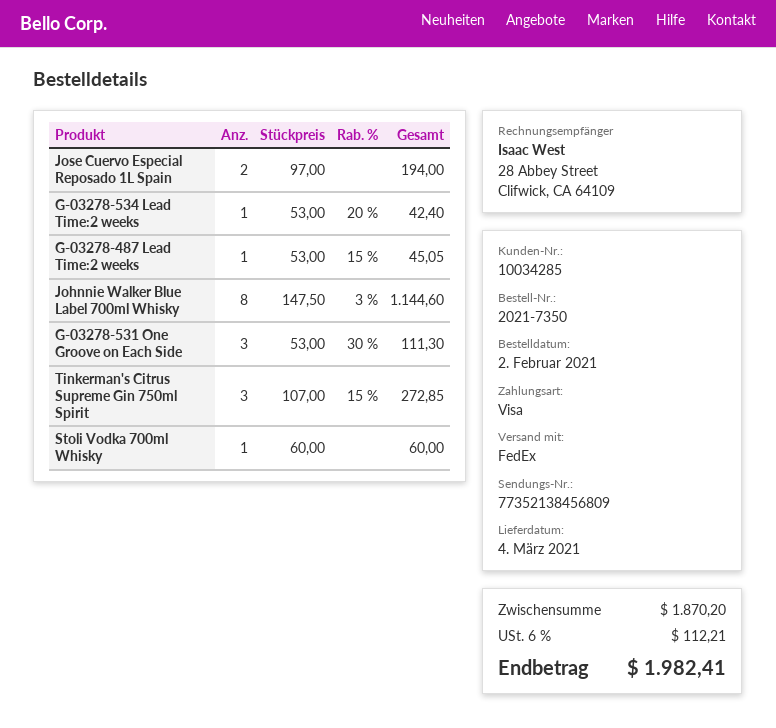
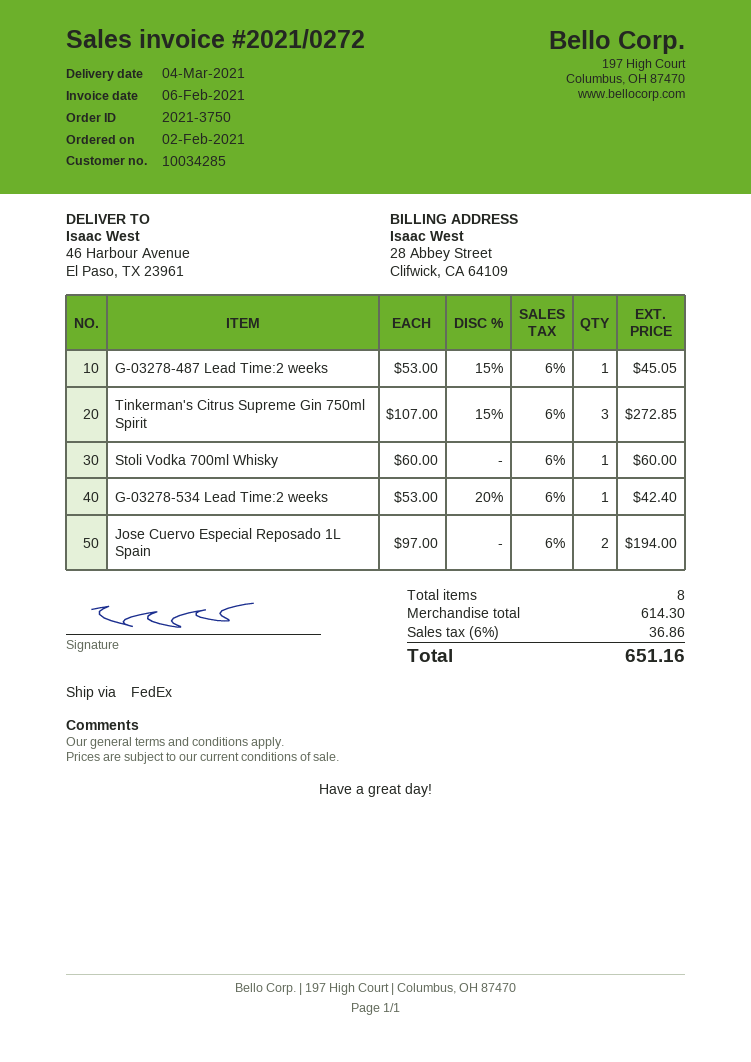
order number: 2021-7350 -> 2021-3750
Johnnie Walker Blue Label 700ml Whisky: 8 x 147.50 - 3% = 1144.60 -> none
G-03278-531 One Groove on Each Side: 3 x 53.00 - 30% = 111.30 -> none
subtotal: 1870.20 -> 614.30
tax: 6% = 112.21 -> 6% = 36.86
total: 1982.41 -> 651.16

